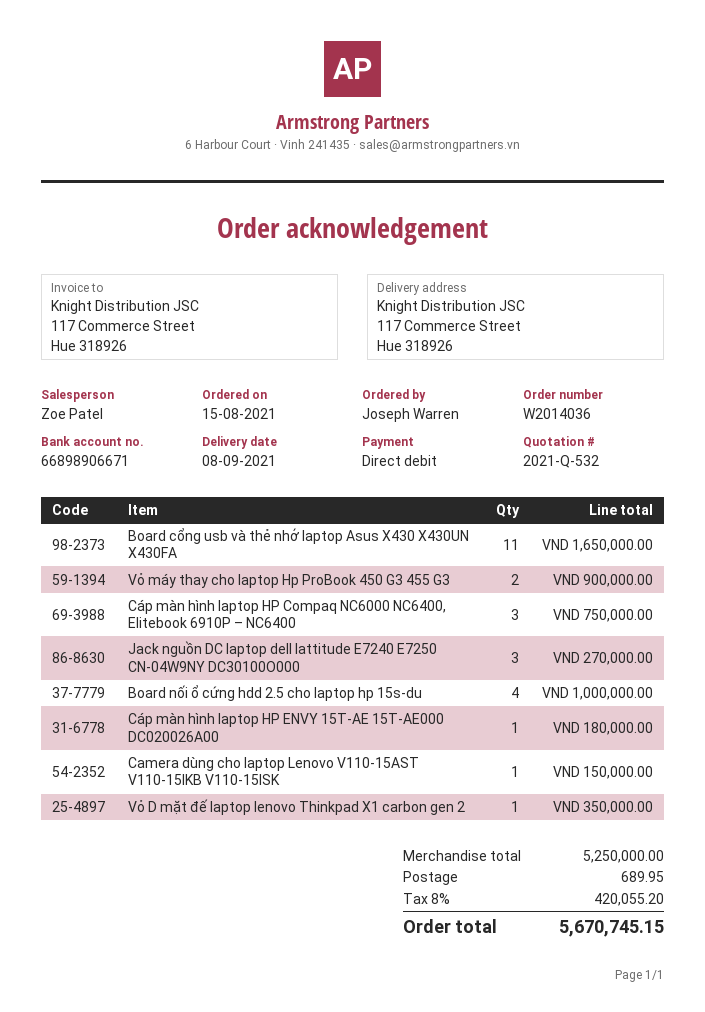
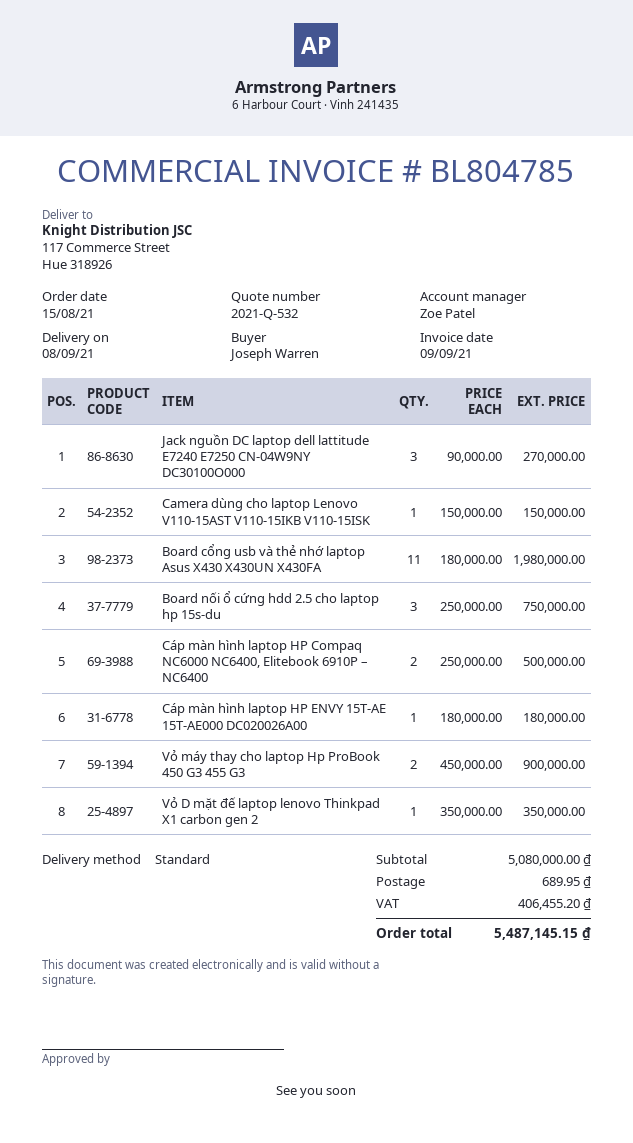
Board cổng usb và thẻ nhớ laptop Asus X430 X430UN X430FA: 11 for 1650000.00 -> 11 for 1980000.00
Cáp màn hình laptop HP Compaq NC6000 NC6400, Elitebook 6910P – NC6400: 3 for 750000.00 -> 2 for 500000.00
Board nối ổ cứng hdd 2.5 cho laptop hp 15s-du: 4 for 1000000.00 -> 3 for 750000.00
subtotal: 5250000.00 -> 5080000.00
tax: 420055.20 -> 406455.20
total: 5670745.15 -> 5487145.15

